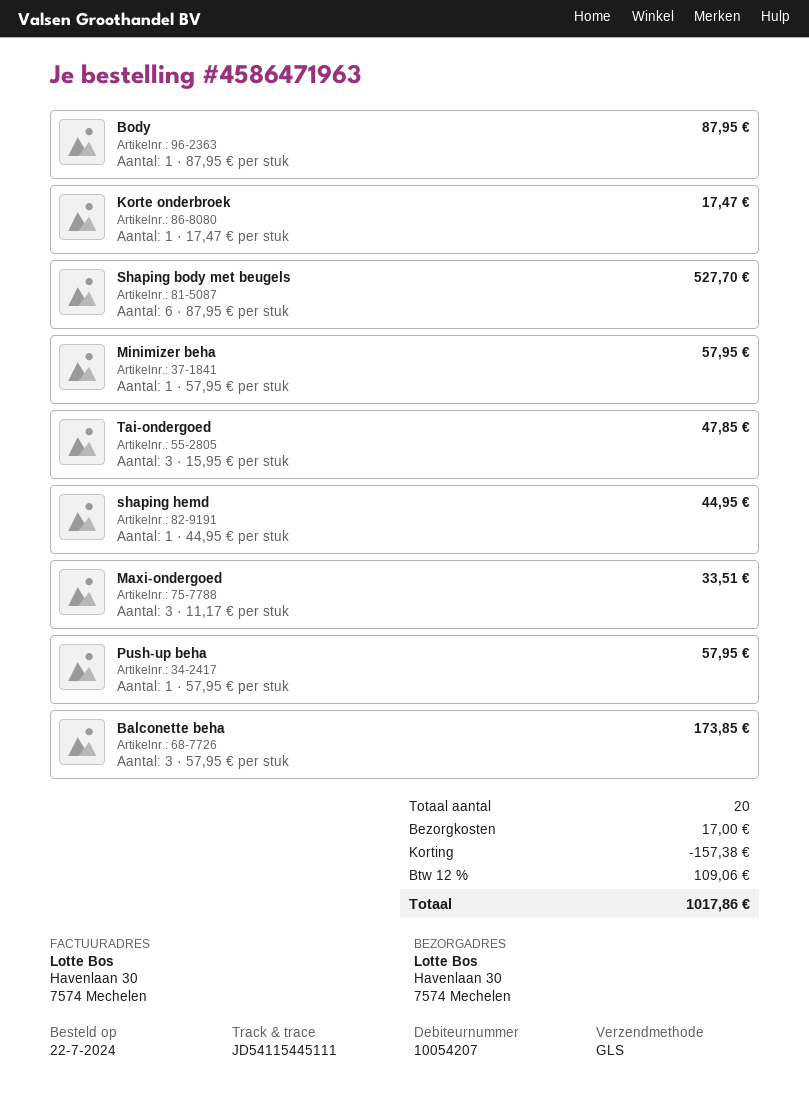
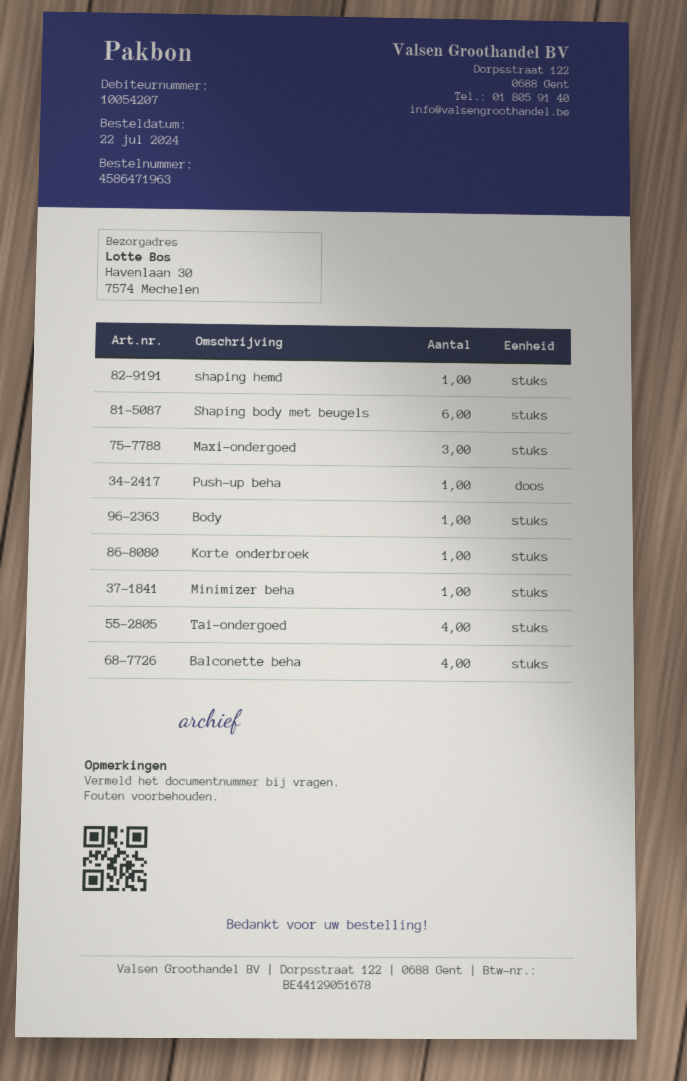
Tai-ondergoed: 3 -> 4
Balconette beha: 3 -> 4

